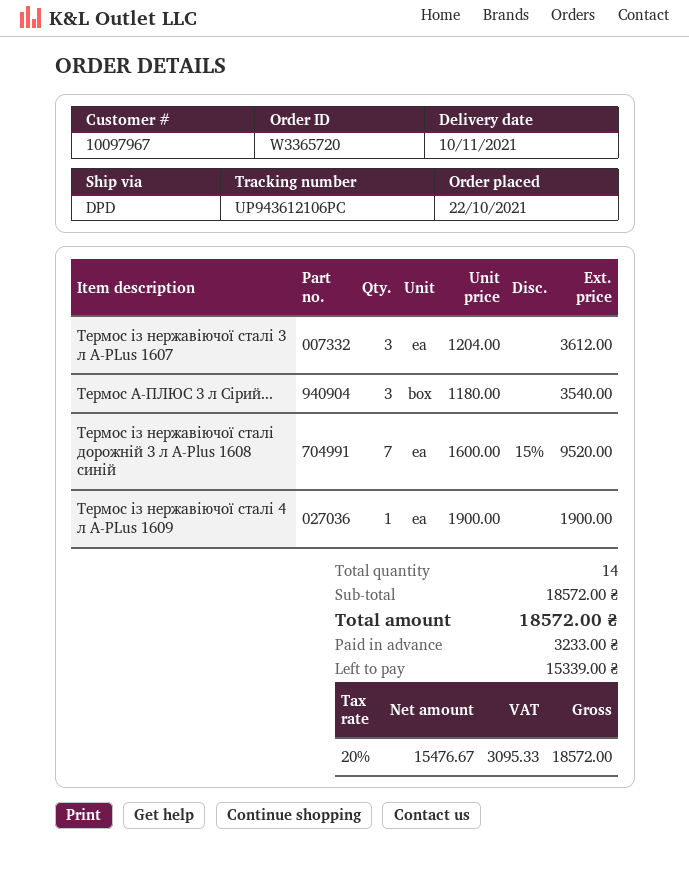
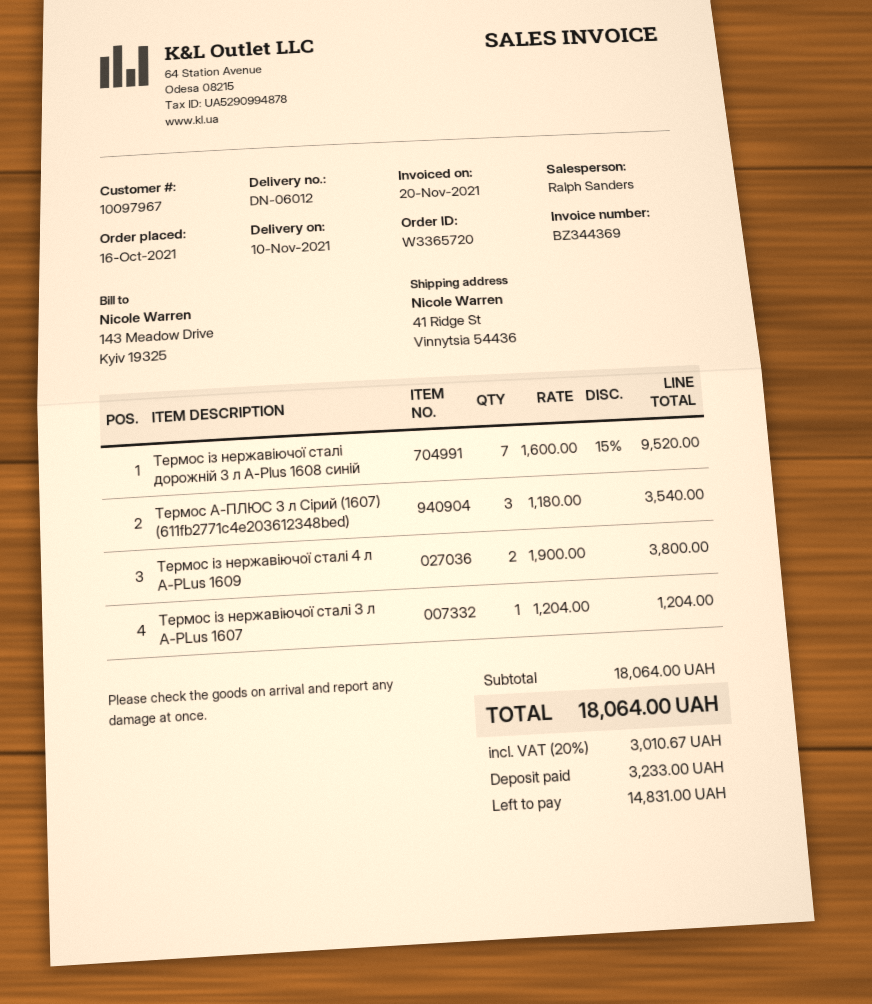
order date: 2021-10-22 -> 2021-10-16
Термос із нержавіючої сталі 3 л A-PLus 1607: 3 x 1204.00 = 3612.00 -> 1 x 1204.00 = 1204.00
Термос із нержавіючої сталі 4 л A-PLus 1609: 1 x 1900.00 = 1900.00 -> 2 x 1900.00 = 3800.00
subtotal: 18572.00 -> 18064.00
tax: 20% = 3095.33 -> 20% = 3010.67
total: 18572.00 -> 18064.00
balance: 15339.00 -> 14831.00

